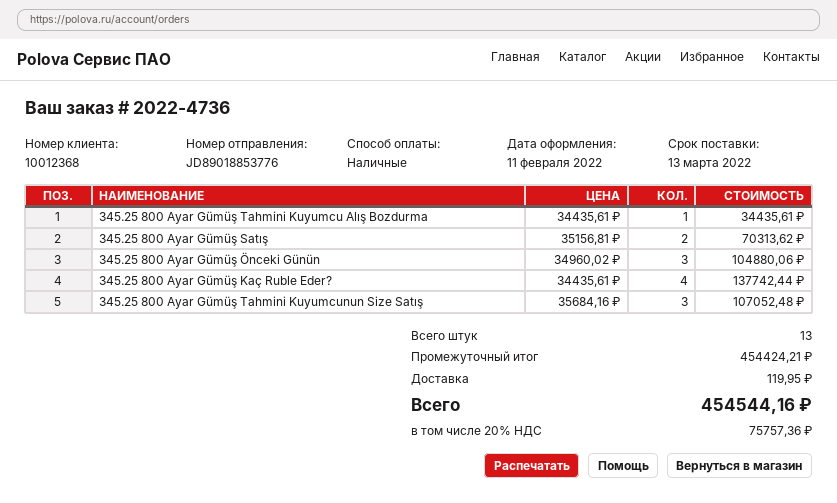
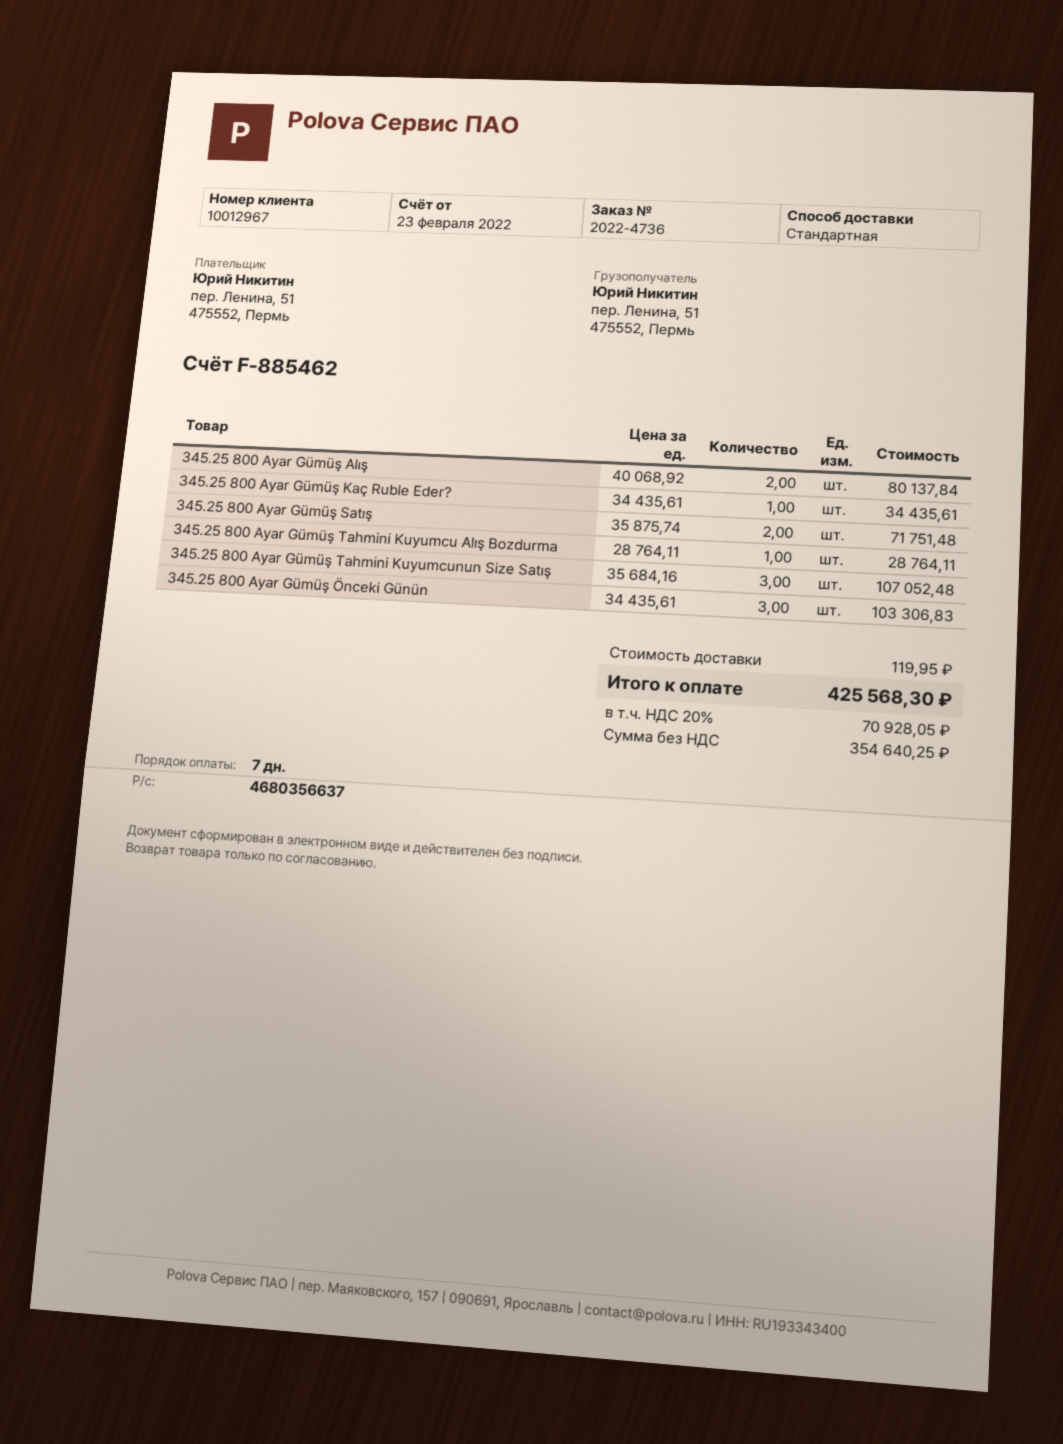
customer number: 10012368 -> 10012967
345.25 800 Ayar Gümüş Tahmini Kuyumcu Alış Bozdurma: 1 x 34435.61 = 34435.61 -> 1 x 28764.11 = 28764.11
345.25 800 Ayar Gümüş Satış: 2 x 35156.81 = 70313.62 -> 2 x 35875.74 = 71751.48
345.25 800 Ayar Gümüş Önceki Günün: 3 x 34960.02 = 104880.06 -> 3 x 34435.61 = 103306.83
345.25 800 Ayar Gümüş Kaç Ruble Eder?: 4 x 34435.61 = 137742.44 -> 1 x 34435.61 = 34435.61
345.25 800 Ayar Gümüş Alış: none -> 2 x 40068.92 = 80137.84
tax: 20% = 75757.36 -> 20% = 70928.05
total: 454544.16 -> 425568.30

